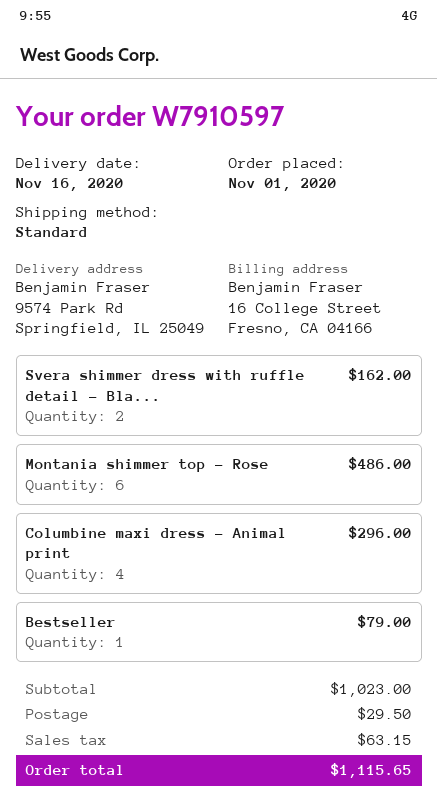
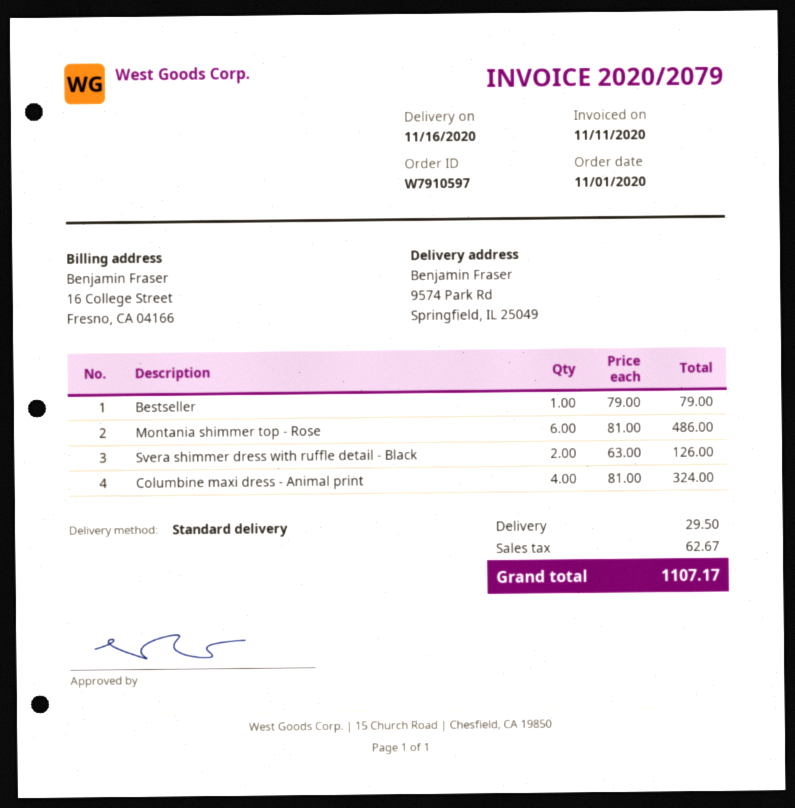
Svera shimmer dress with ruffle detail - Bla...: 2 for 162.00 -> 2 for 126.00
Columbine maxi dress - Animal print: 4 for 296.00 -> 4 for 324.00
tax: 63.15 -> 62.67
total: 1115.65 -> 1107.17

